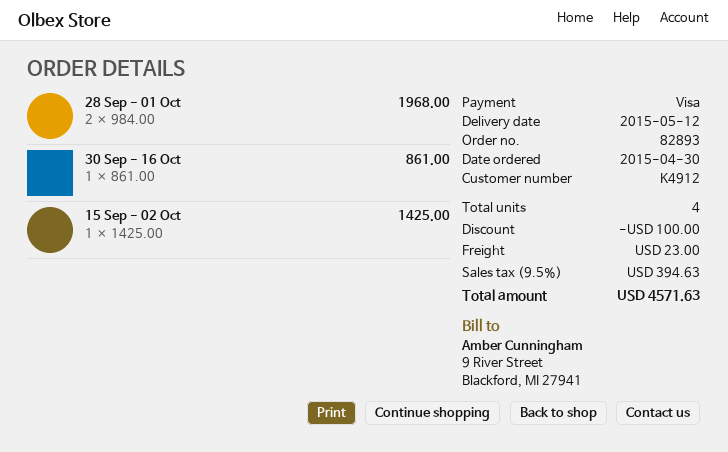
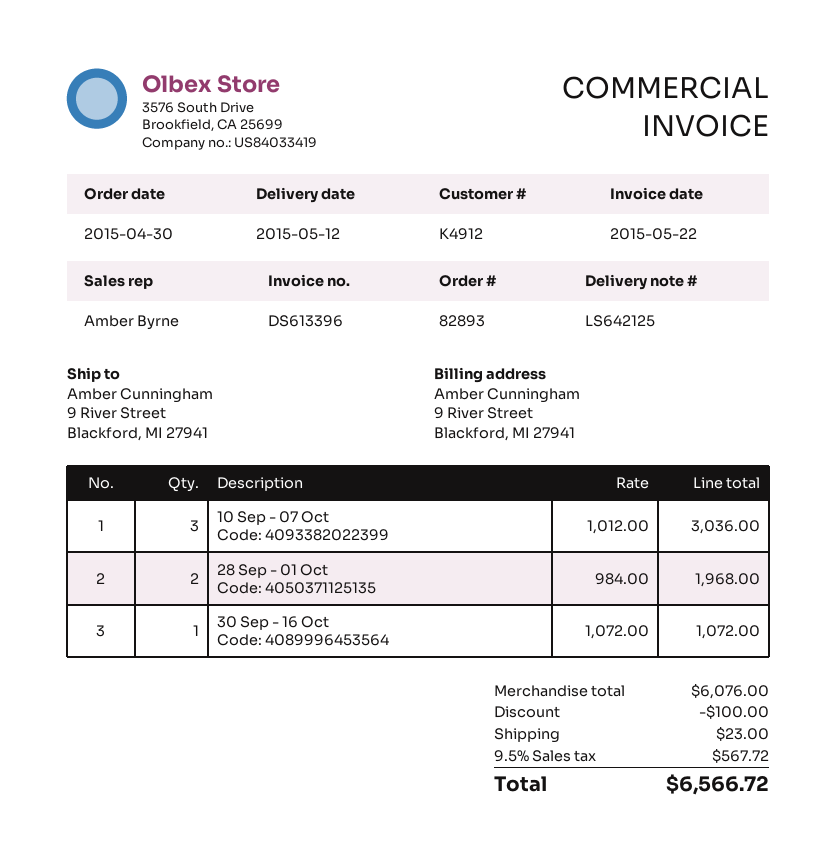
30 Sep - 16 Oct: 1 x 861.00 = 861.00 -> 1 x 1072.00 = 1072.00
15 Sep - 02 Oct: 1 x 1425.00 = 1425.00 -> none
10 Sep - 07 Oct: none -> 3 x 1012.00 = 3036.00
tax: 9.5% = 394.63 -> 9.5% = 567.72
total: 4571.63 -> 6566.72

